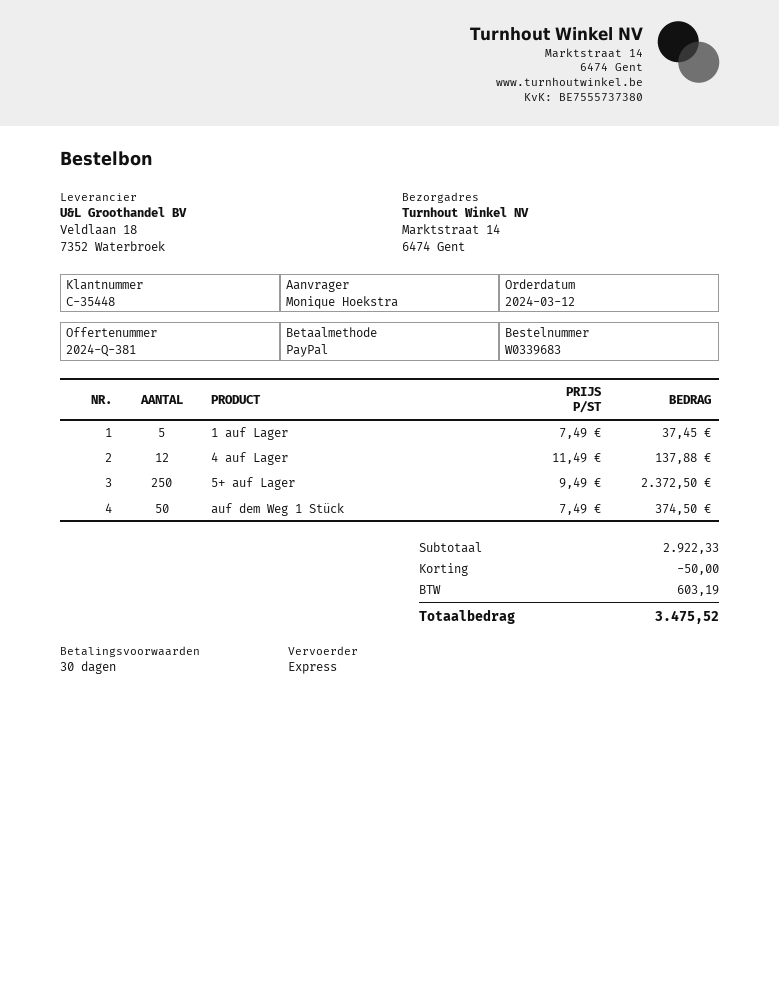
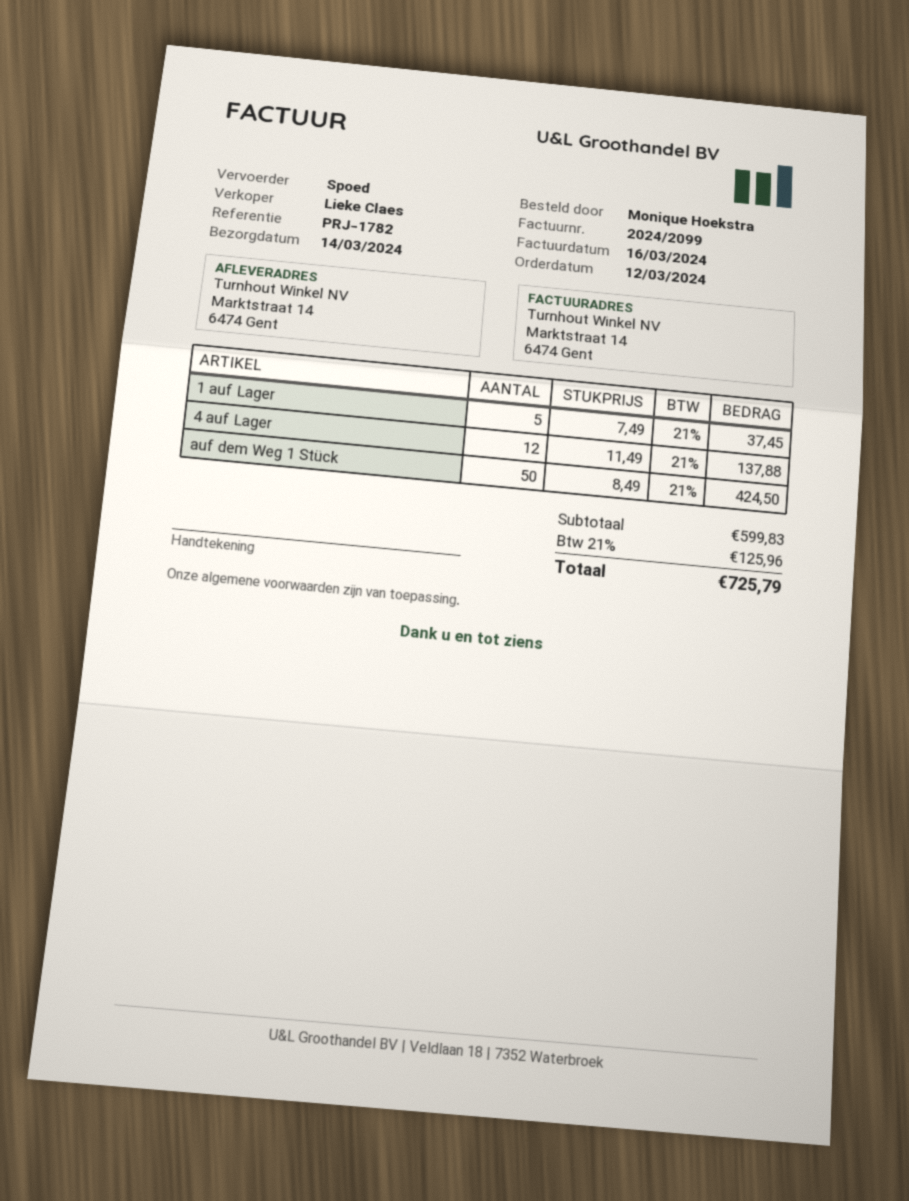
5+ auf Lager: 250 x 9.49 = 2372.50 -> none
auf dem Weg 1 Stück: 50 x 7.49 = 374.50 -> 50 x 8.49 = 424.50
subtotal: 2922.33 -> 599.83
discount: 50.00 -> none
tax: 603.19 -> 125.96
total: 3475.52 -> 725.79

